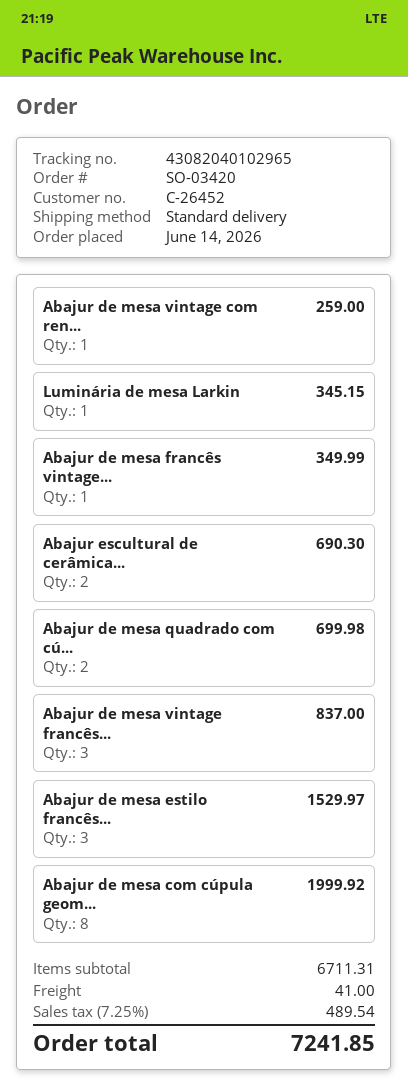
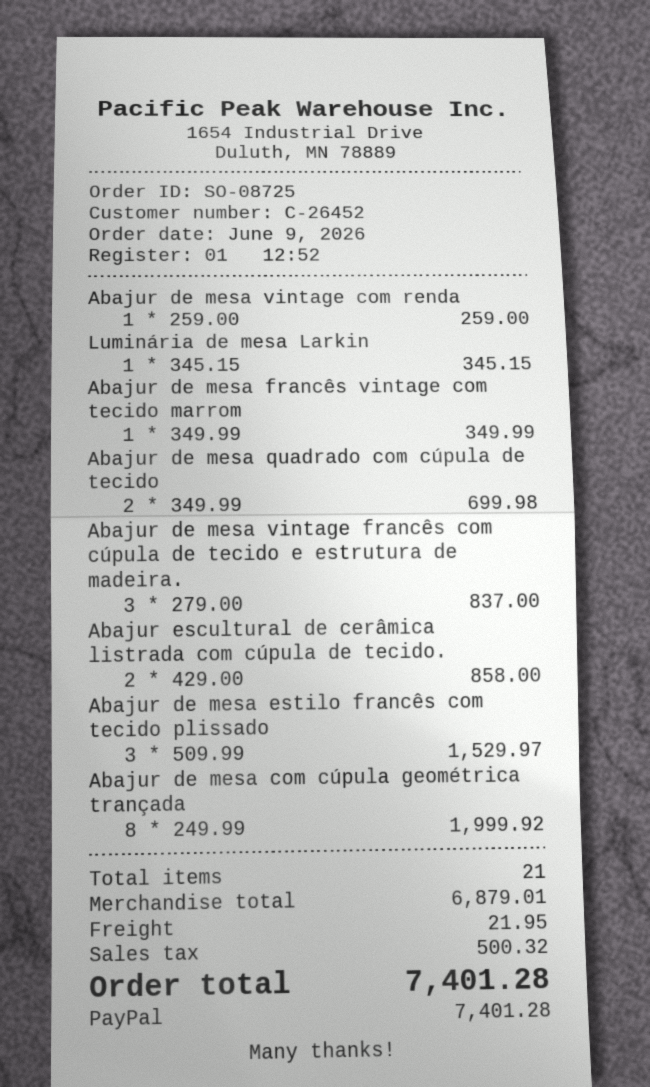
order number: SO-03420 -> SO-08725
order date: 2026-06-14 -> 2026-06-09
Abajur escultural de cerâmica...: 2 for 690.30 -> 2 for 858.00
subtotal: 6711.31 -> 6879.01
shipping: 41.00 -> 21.95
tax: 489.54 -> 500.32
total: 7241.85 -> 7401.28

